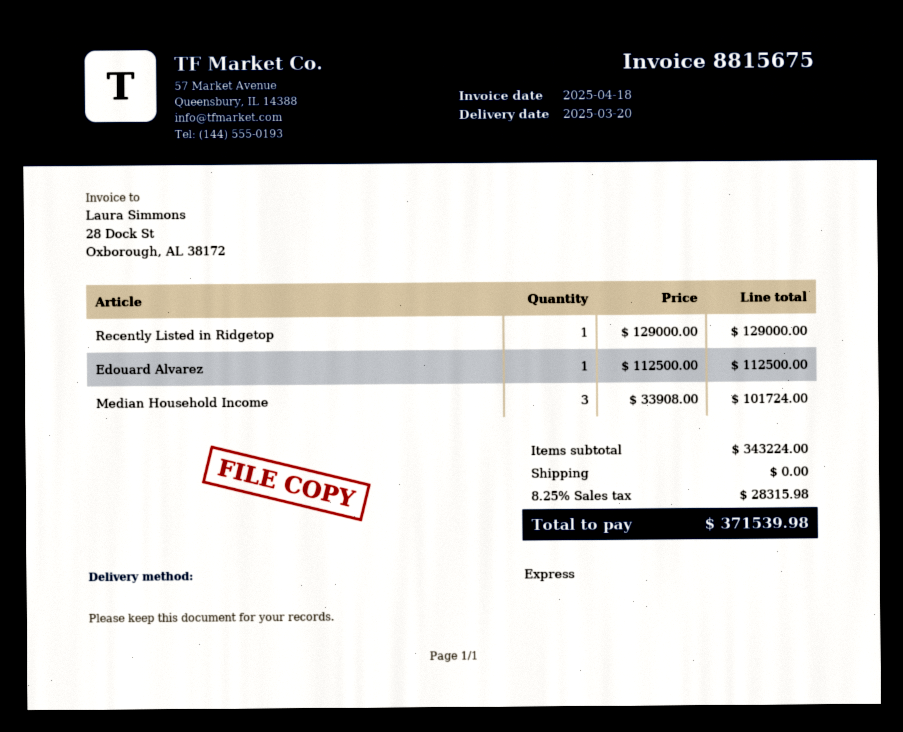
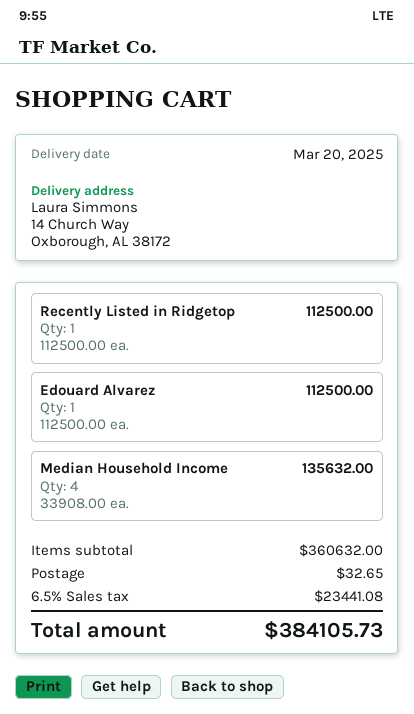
Recently Listed in Ridgetop: 1 x 129000.00 = 129000.00 -> 1 x 112500.00 = 112500.00
Median Household Income: 3 x 33908.00 = 101724.00 -> 4 x 33908.00 = 135632.00
subtotal: 343224.00 -> 360632.00
shipping: 0.00 -> 32.65
tax: 8.25% = 28315.98 -> 6.5% = 23441.08
total: 371539.98 -> 384105.73

